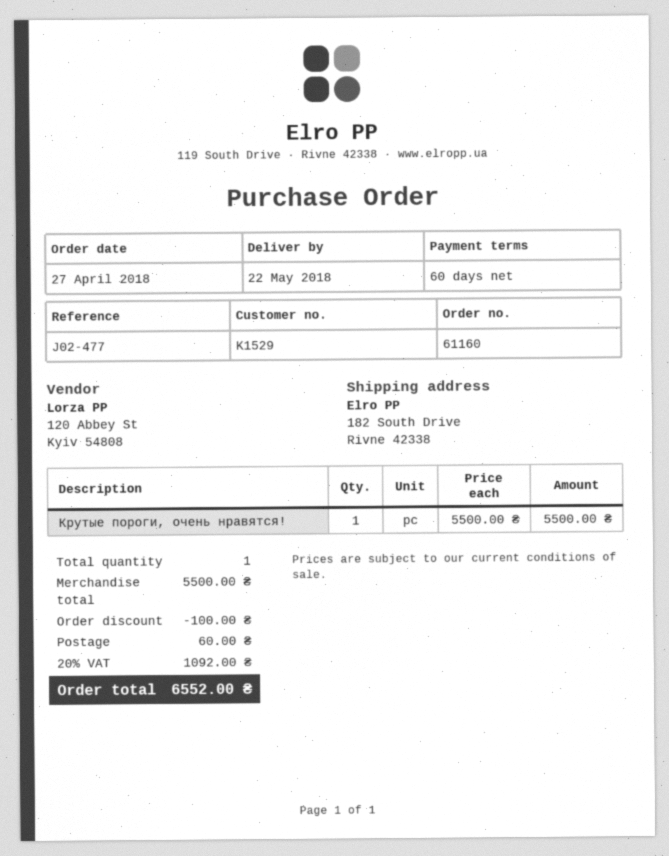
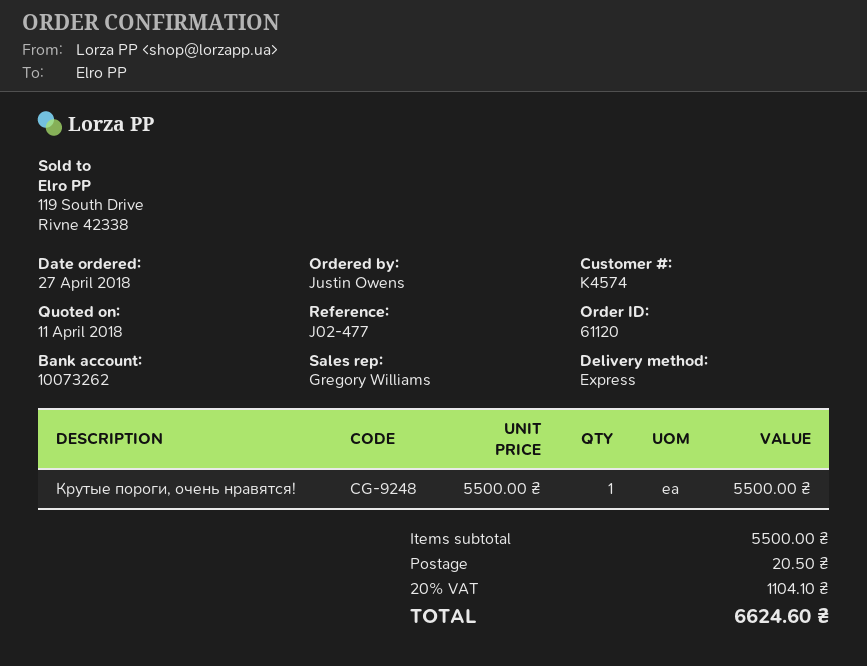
order number: 61160 -> 61120
customer number: K1529 -> K4574
discount: 100.00 -> none
shipping: 60.00 -> 20.50
tax: 20% = 1092.00 -> 20% = 1104.10
total: 6552.00 -> 6624.60

